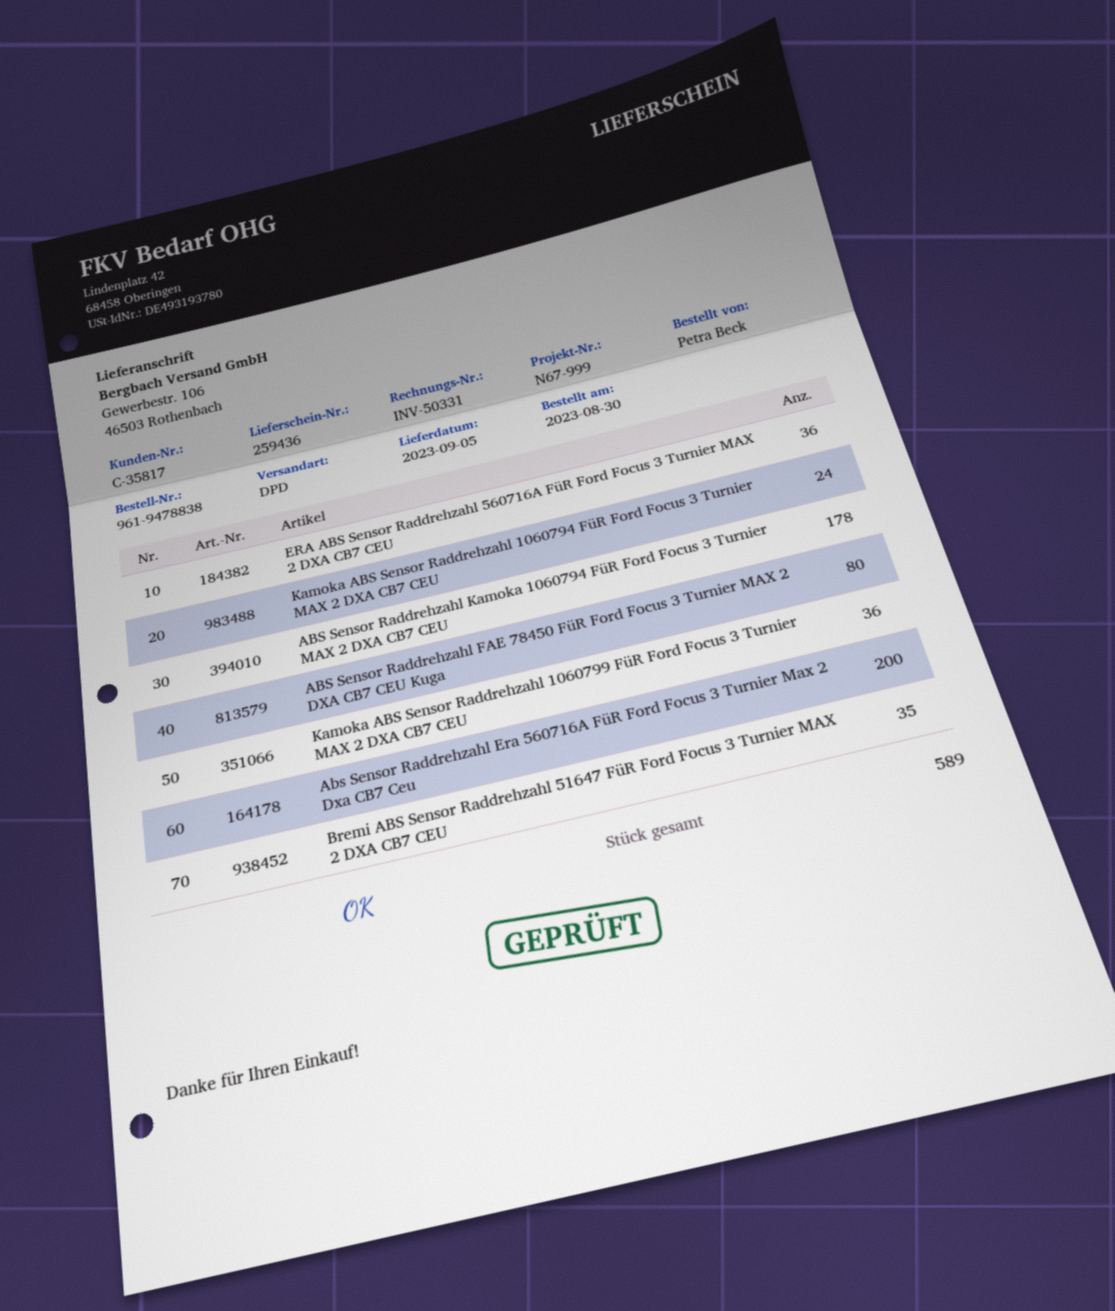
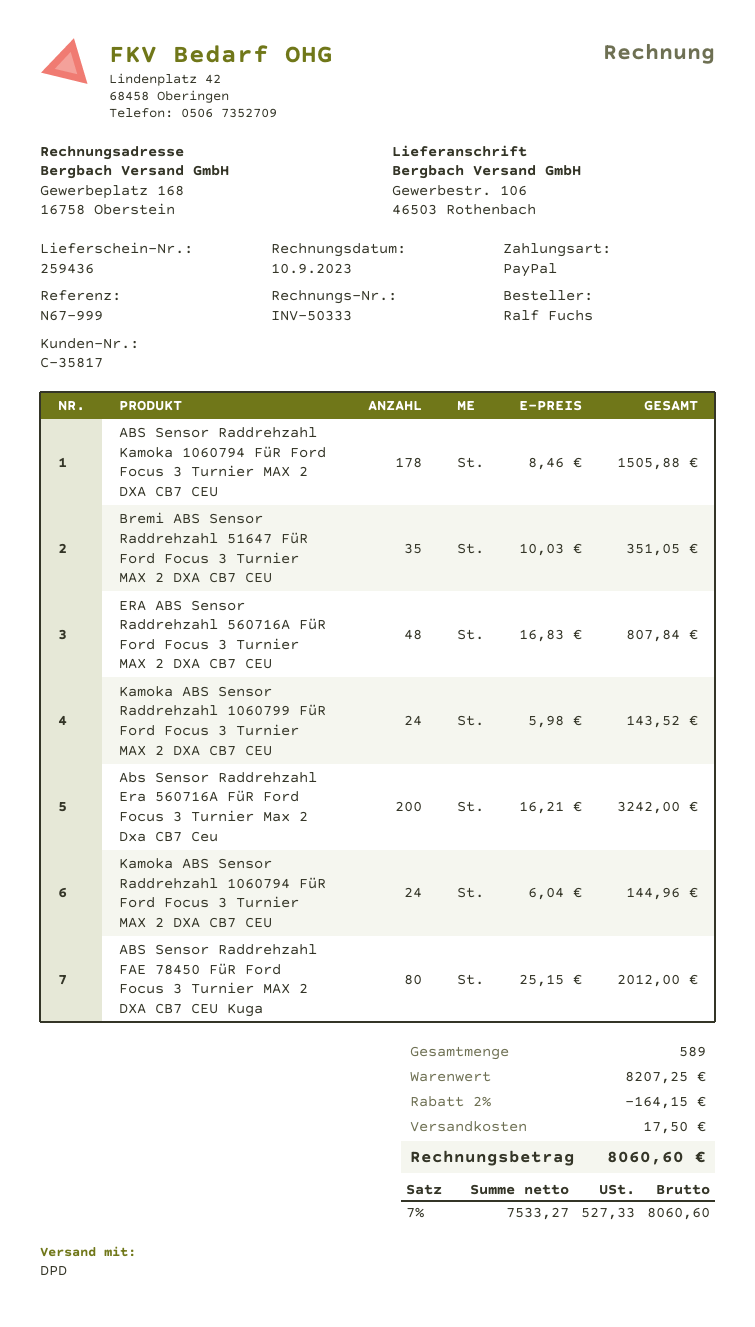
invoice number: INV-50331 -> INV-50333
ordered by: Petra Beck -> Ralf Fuchs
ERA ABS Sensor Raddrehzahl 560716A FüR Ford Focus 3 Turnier MAX 2 DXA CB7 CEU: 36 -> 48
Kamoka ABS Sensor Raddrehzahl 1060799 FüR Ford Focus 3 Turnier MAX 2 DXA CB7 CEU: 36 -> 24

